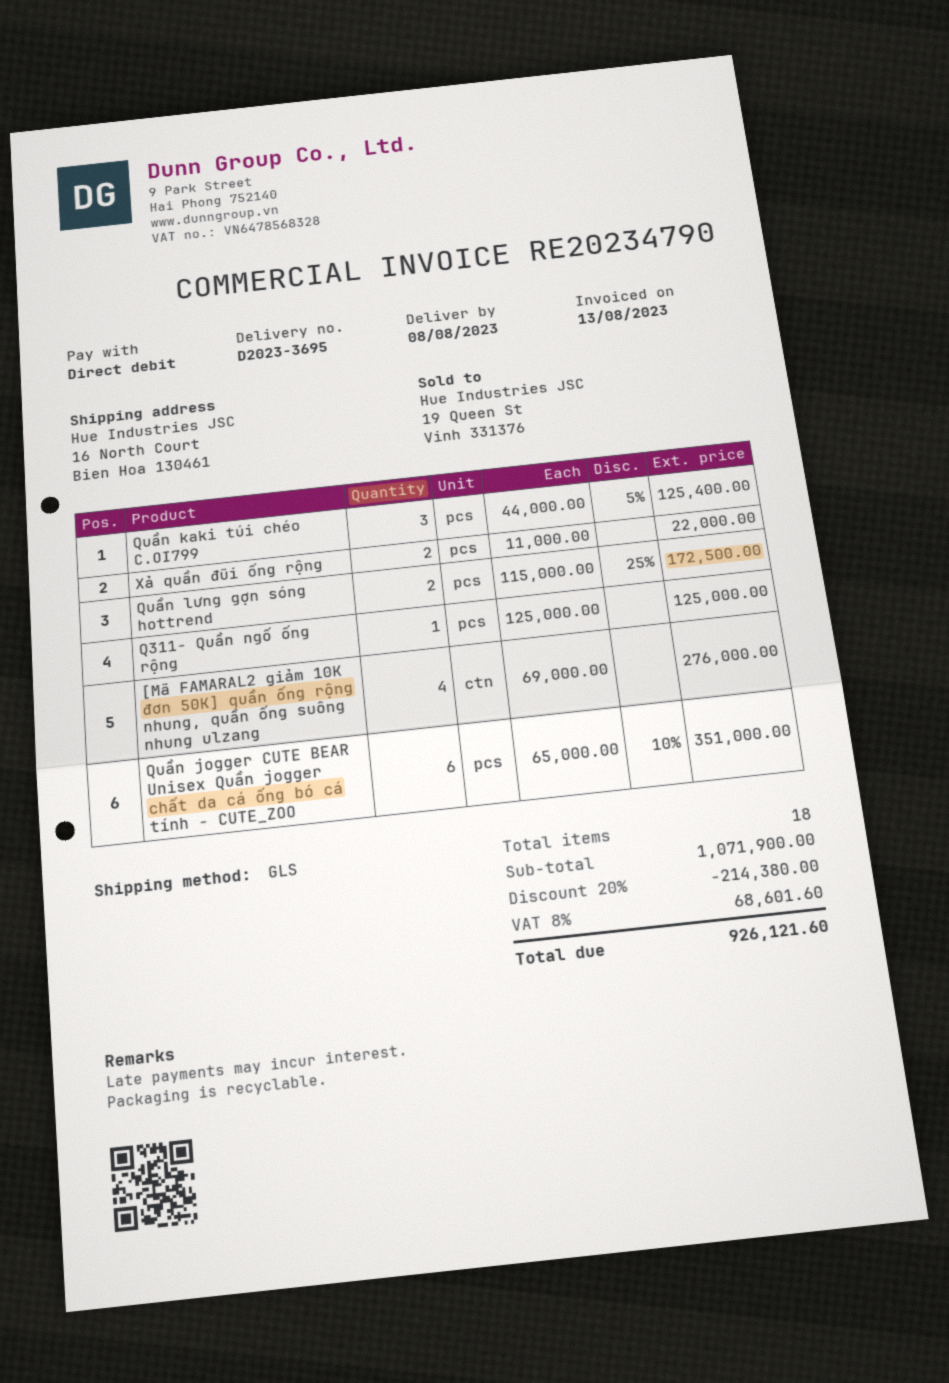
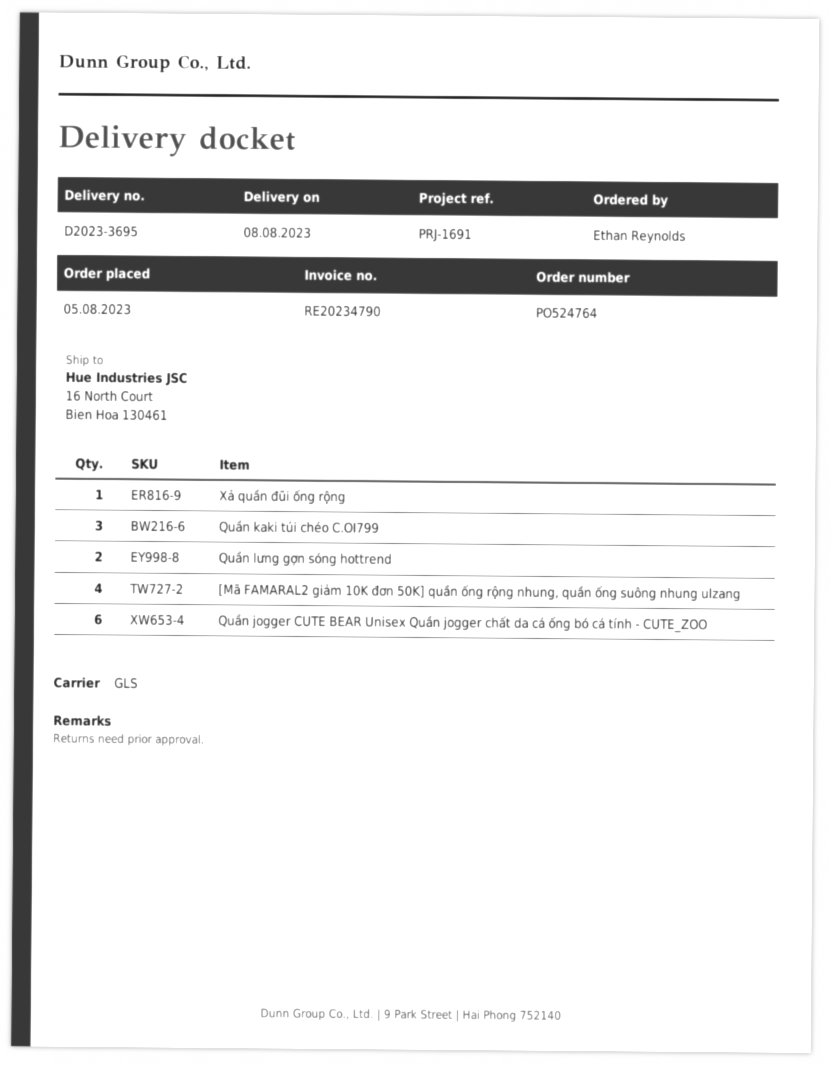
Xả quần đũi ống rộng: 2 -> 1
Q311- Quần ngố ống rộng: 1 -> none

